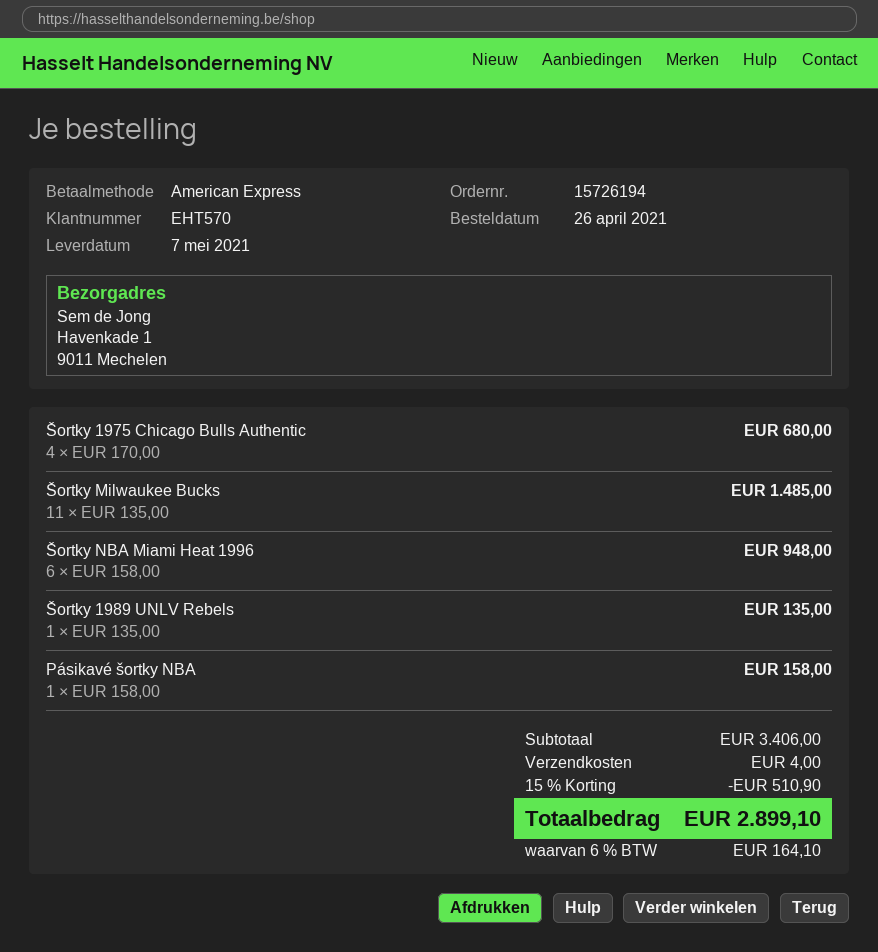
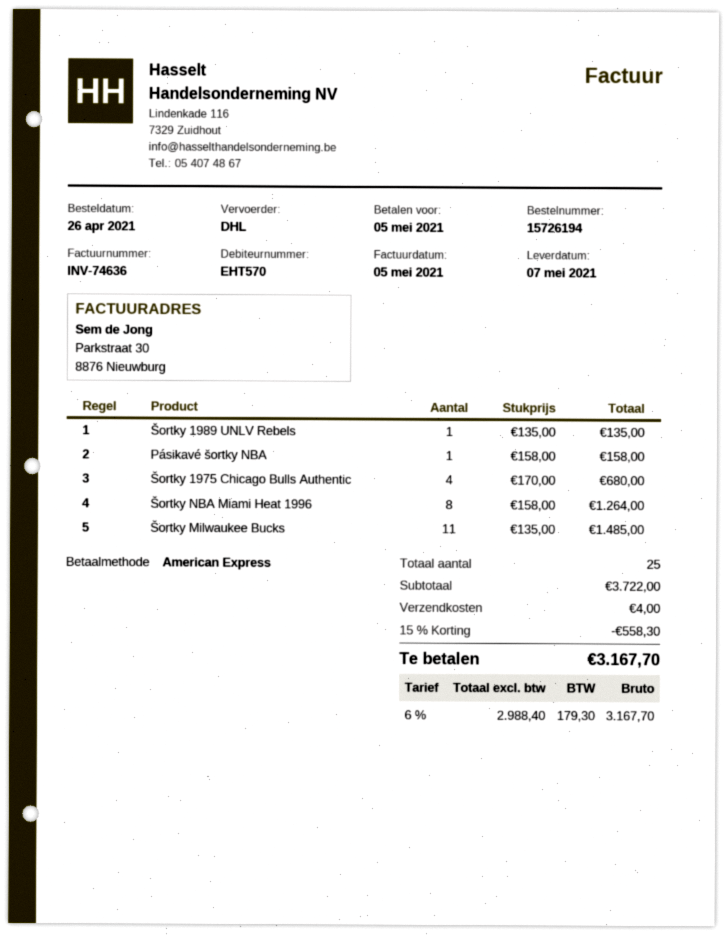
Šortky NBA Miami Heat 1996: 6 x 158.00 = 948.00 -> 8 x 158.00 = 1264.00
subtotal: 3406.00 -> 3722.00
discount: 15% = 510.90 -> 15% = 558.30
tax: 6% = 164.10 -> 6% = 179.30
total: 2899.10 -> 3167.70

